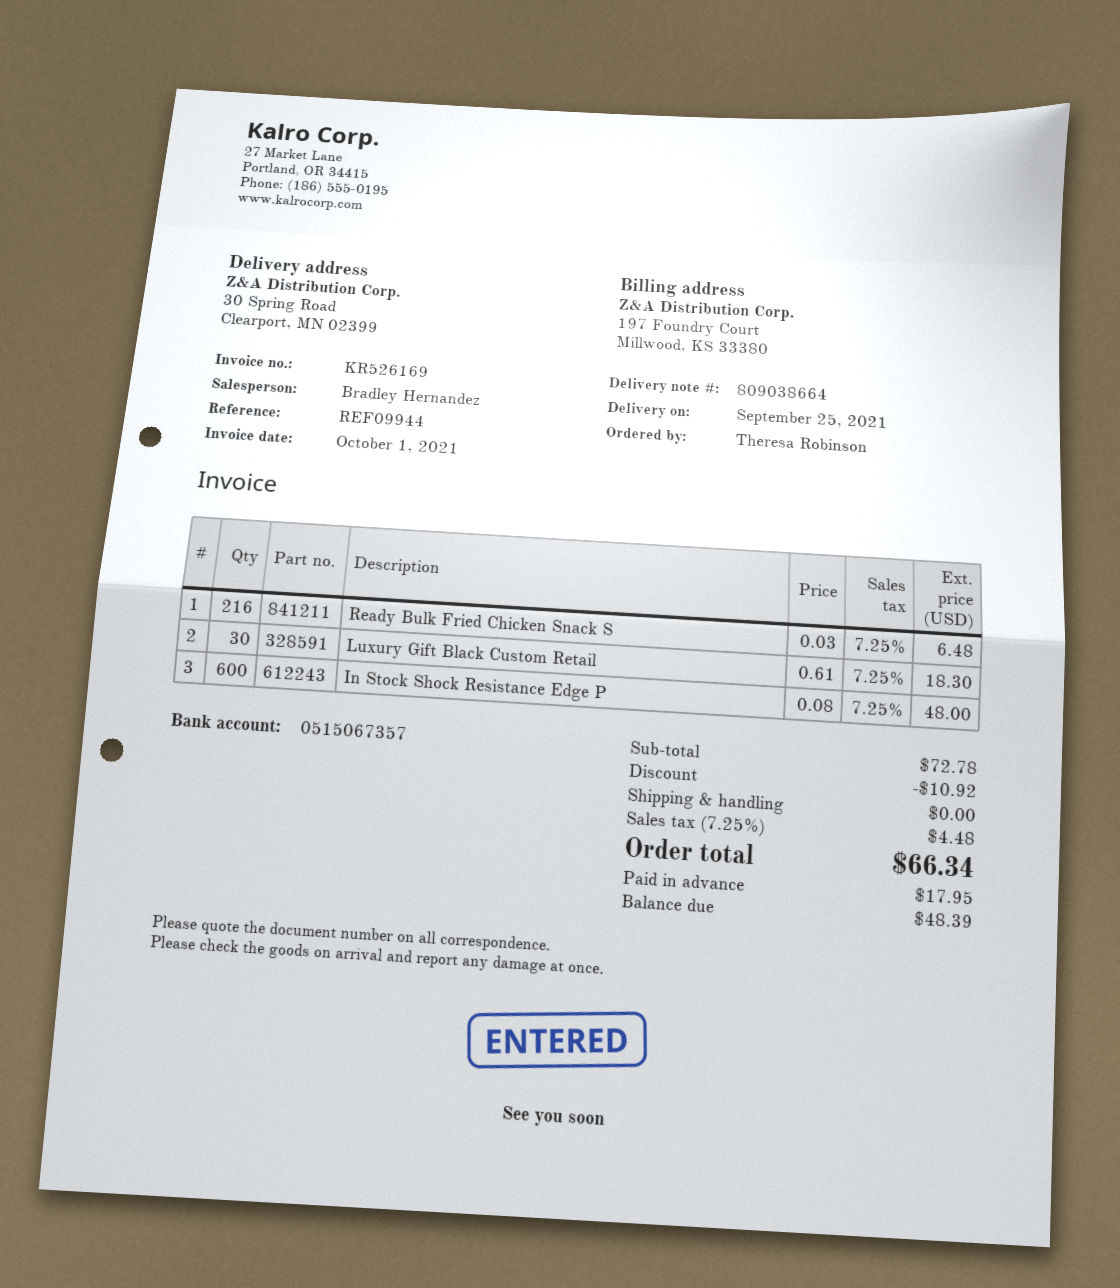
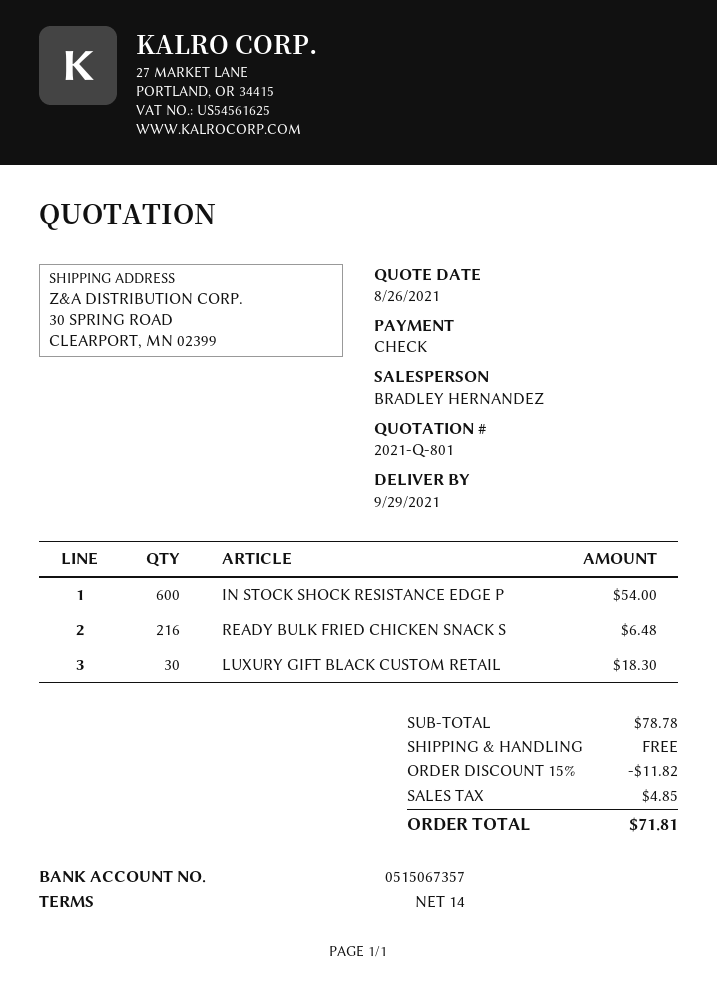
delivery date: 2021-09-25 -> 2021-09-29
In Stock Shock Resistance Edge P: 600 for 48.00 -> 600 for 54.00
subtotal: 72.78 -> 78.78
discount: 10.92 -> 11.82
tax: 4.48 -> 4.85
total: 66.34 -> 71.81

